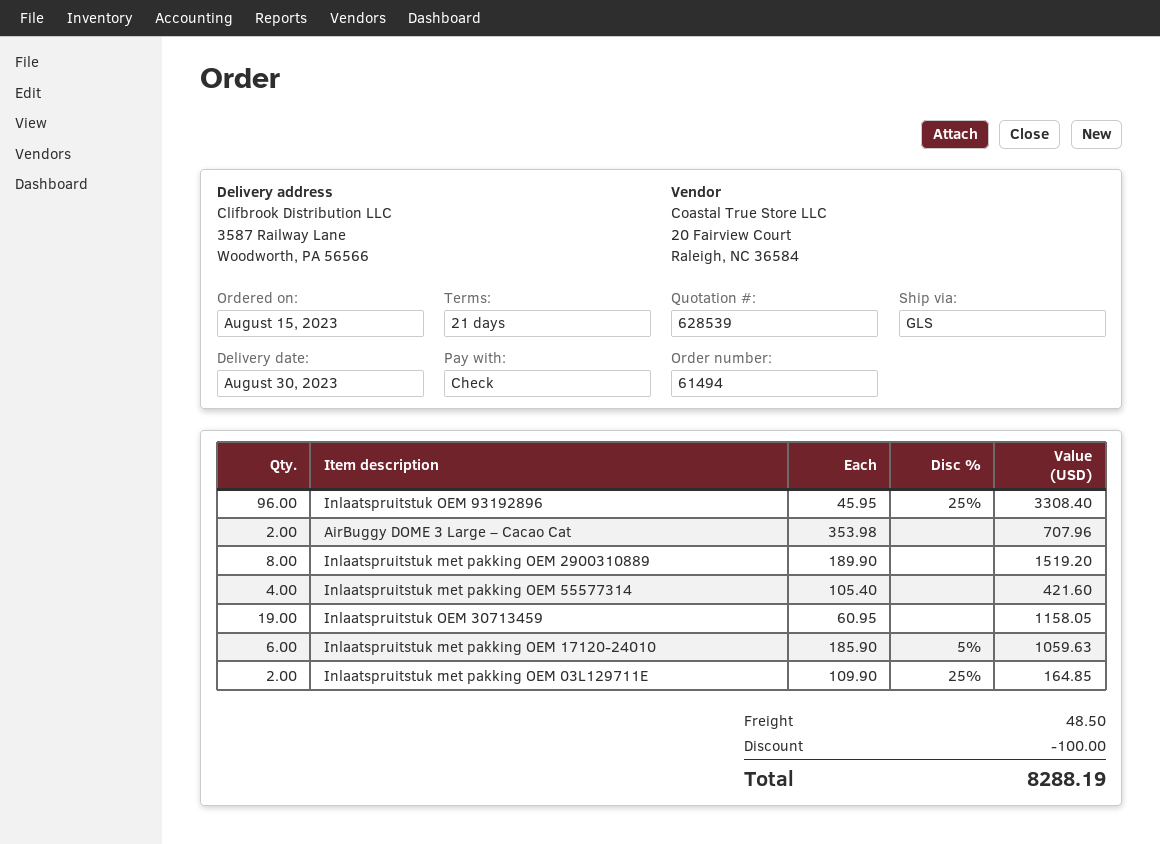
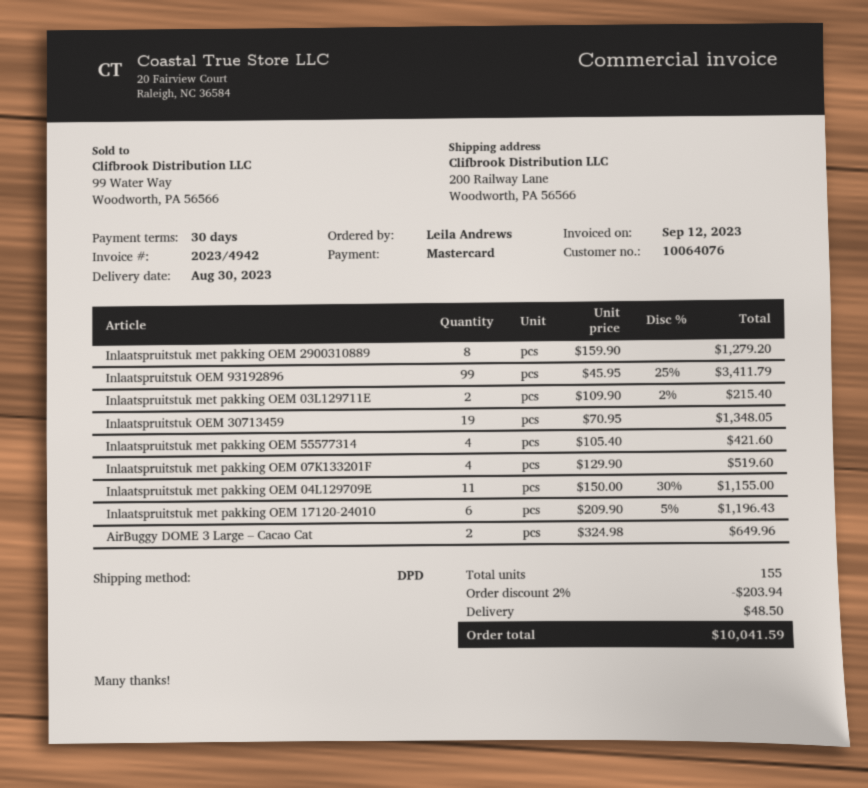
payment terms: 21 days -> 30 days
payment method: cheque -> Mastercard
shipping method: GLS -> DPD
ship to: 3587 Railway Lane, Woodworth, PA 56566 -> 200 Railway Lane, Woodworth, PA 56566
Inlaatspruitstuk OEM 93192896: 96 x 45.95 - 25% = 3308.40 -> 99 x 45.95 - 25% = 3411.79
AirBuggy DOME 3 Large – Cacao Cat: 2 x 353.98 = 707.96 -> 2 x 324.98 = 649.96
Inlaatspruitstuk met pakking OEM 2900310889: 8 x 189.90 = 1519.20 -> 8 x 159.90 = 1279.20
Inlaatspruitstuk OEM 30713459: 19 x 60.95 = 1158.05 -> 19 x 70.95 = 1348.05
Inlaatspruitstuk met pakking OEM 17120-24010: 6 x 185.90 - 5% = 1059.63 -> 6 x 209.90 - 5% = 1196.43
Inlaatspruitstuk met pakking OEM 03L129711E: 2 x 109.90 - 25% = 164.85 -> 2 x 109.90 - 2% = 215.40
Inlaatspruitstuk met pakking OEM 07K133201F: none -> 4 x 129.90 = 519.60
Inlaatspruitstuk met pakking OEM 04L129709E: none -> 11 x 150.00 - 30% = 1155.00
discount: 100.00 -> 203.94
total: 8288.19 -> 10041.59

